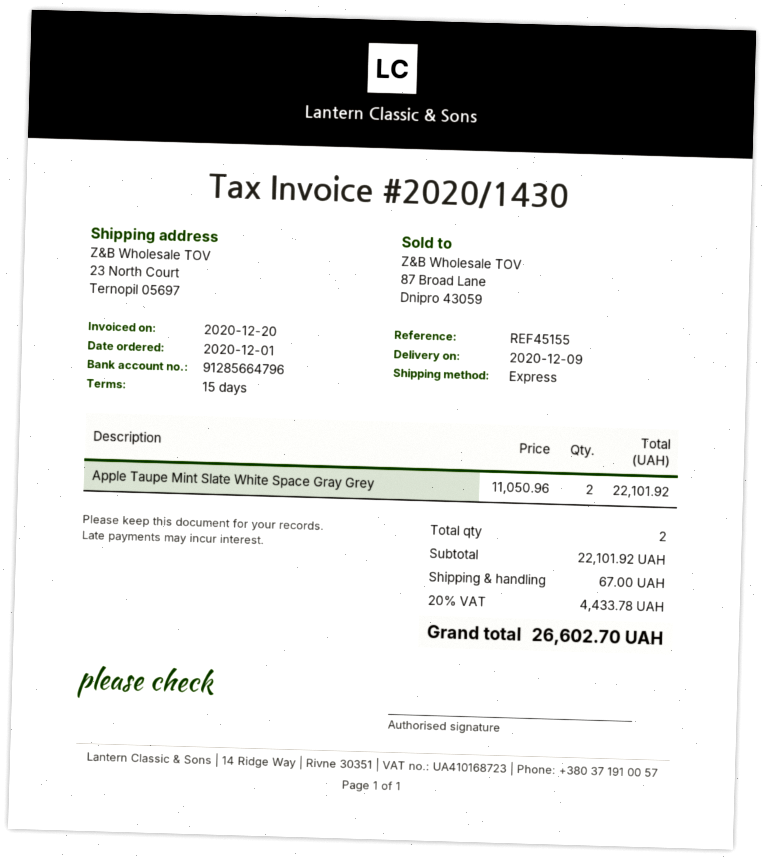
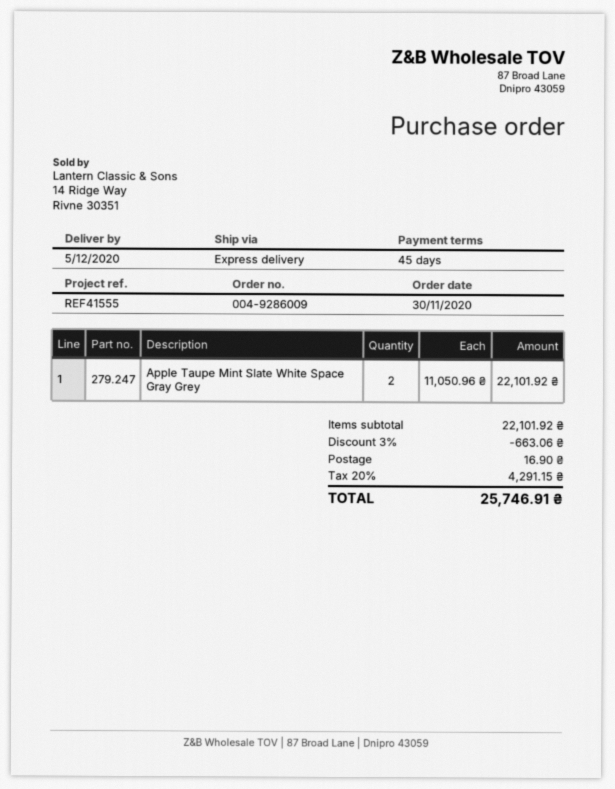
order date: 2020-12-01 -> 2020-11-30
delivery date: 2020-12-09 -> 2020-12-05
payment terms: 15 days -> 45 days
reference: REF45155 -> REF41555
discount: none -> 3% = 663.06
shipping: 67.00 -> 16.90
tax: 20% = 4433.78 -> 20% = 4291.15
total: 26602.70 -> 25746.91

